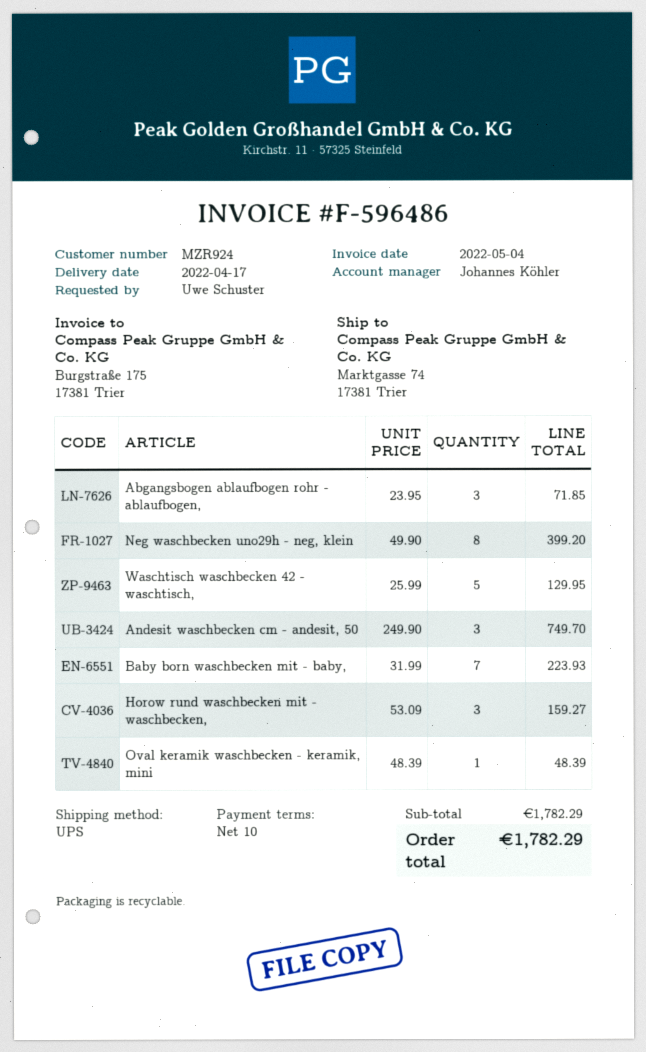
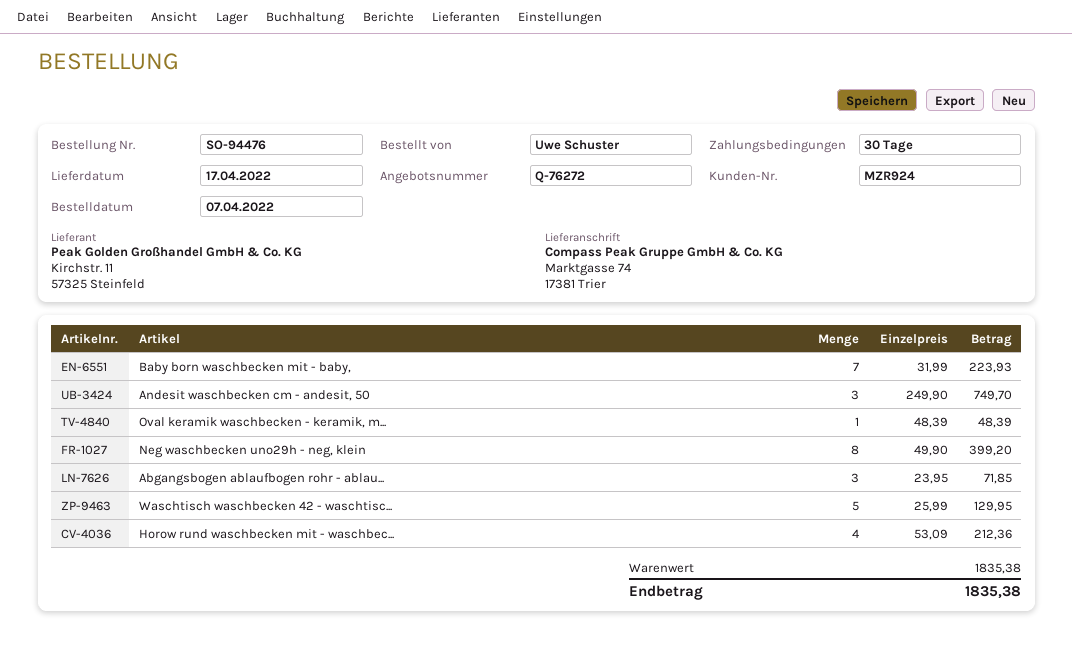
payment terms: 10 days -> 30 days
Horow rund waschbecken mit - waschbecken,: 3 x 53.09 = 159.27 -> 4 x 53.09 = 212.36
subtotal: 1782.29 -> 1835.38
total: 1782.29 -> 1835.38

